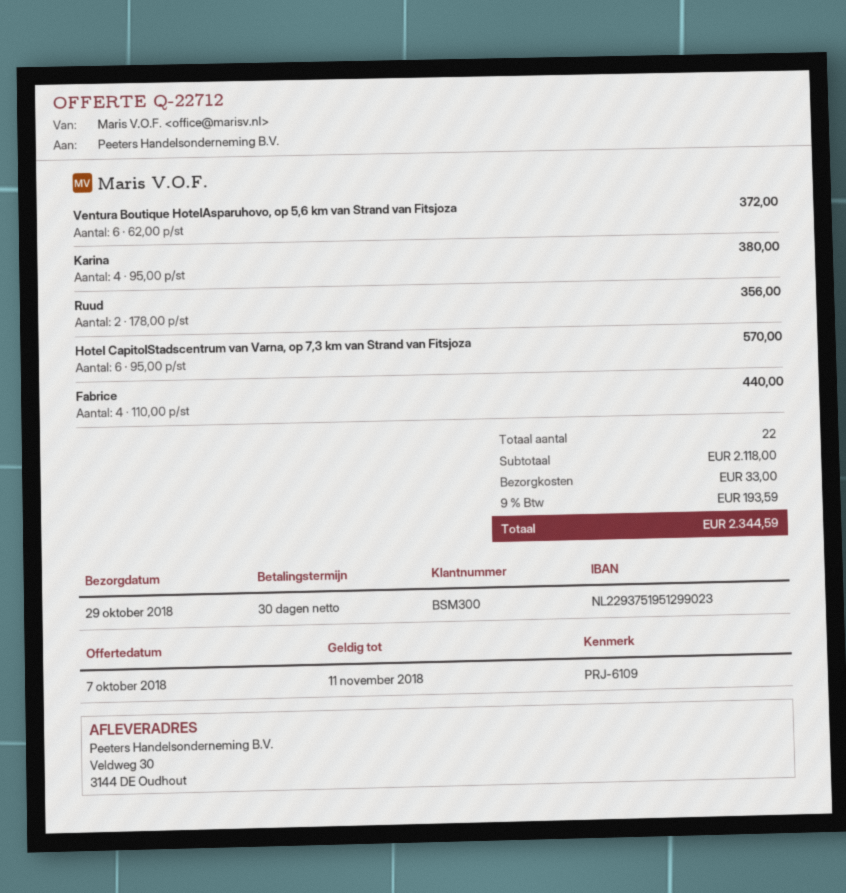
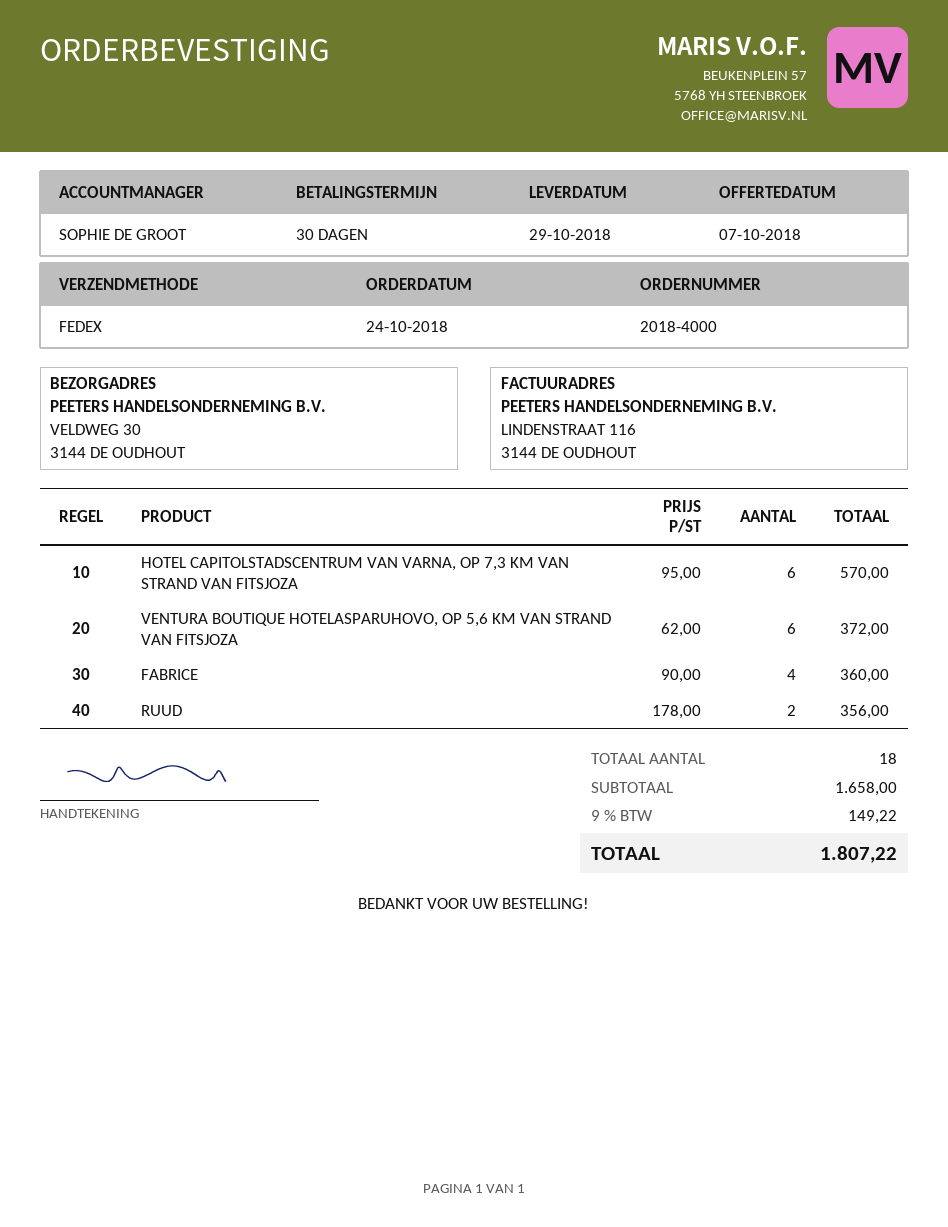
Karina: 4 x 95.00 = 380.00 -> none
Fabrice: 4 x 110.00 = 440.00 -> 4 x 90.00 = 360.00
total quantity: 22 -> 18
subtotal: 2118.00 -> 1658.00
shipping: 33.00 -> none
tax: 9% = 193.59 -> 9% = 149.22
total: 2344.59 -> 1807.22

